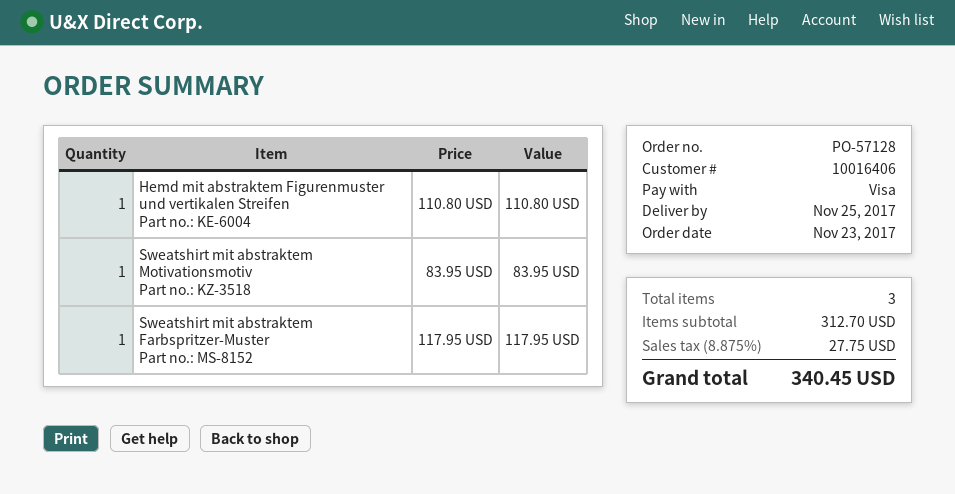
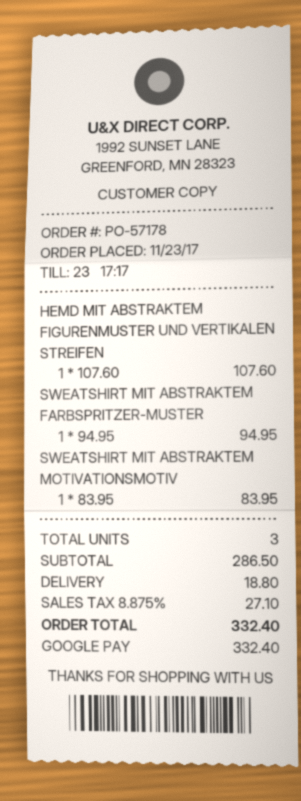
order number: PO-57128 -> PO-57178
payment method: Visa -> Google Pay
Hemd mit abstraktem Figurenmuster und vertikalen Streifen: 1 x 110.80 = 110.80 -> 1 x 107.60 = 107.60
Sweatshirt mit abstraktem Farbspritzer-Muster: 1 x 117.95 = 117.95 -> 1 x 94.95 = 94.95
subtotal: 312.70 -> 286.50
shipping: none -> 18.80
tax: 8.875% = 27.75 -> 8.875% = 27.10
total: 340.45 -> 332.40

